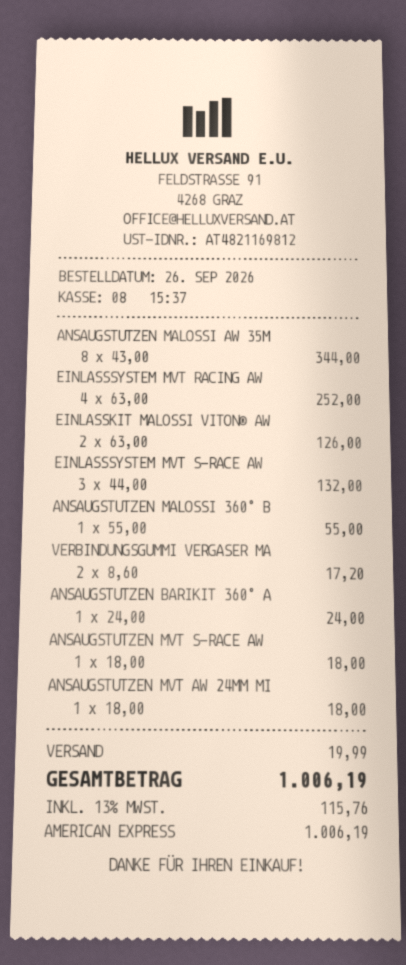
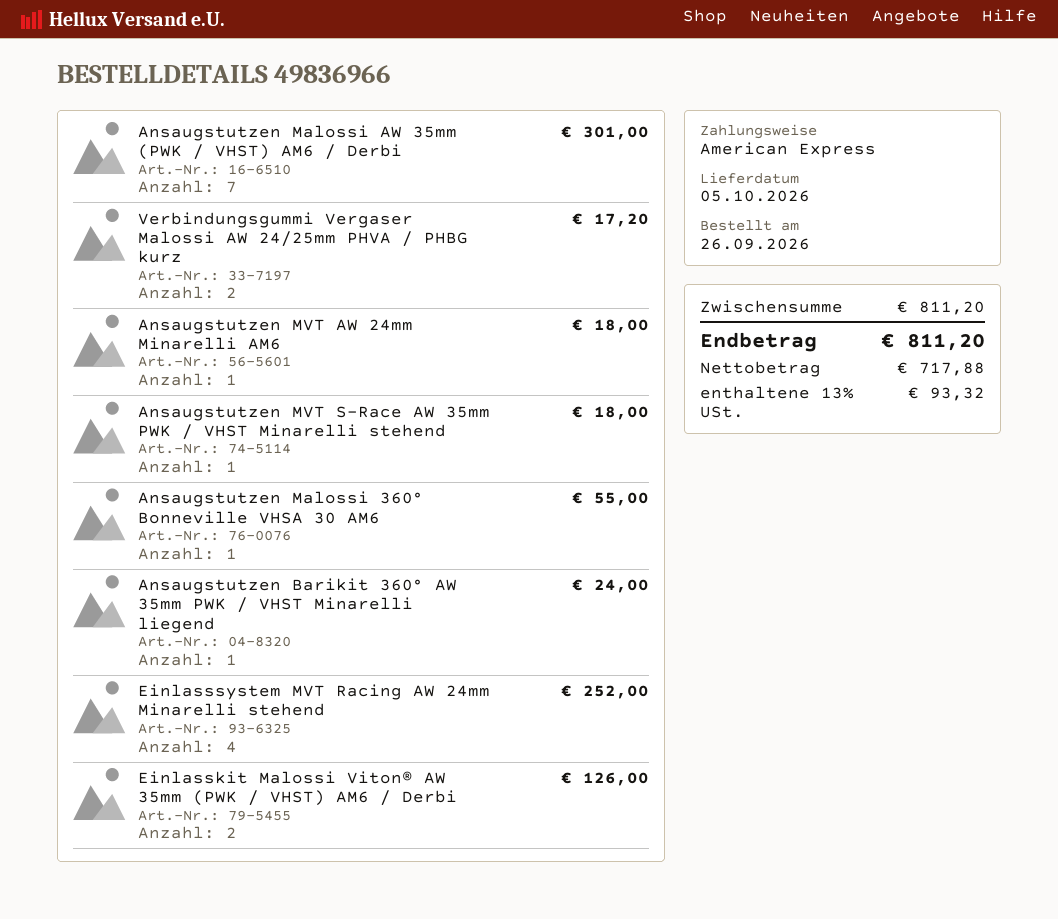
ANSAUGSTUTZEN MALOSSI AW 35M: 8 for 344.00 -> 7 for 301.00
EINLASSSYSTEM MVT S-RACE AW: 3 for 132.00 -> none
shipping: 19.99 -> none
tax: 13% = 115.76 -> 13% = 93.32
total: 1006.19 -> 811.20

